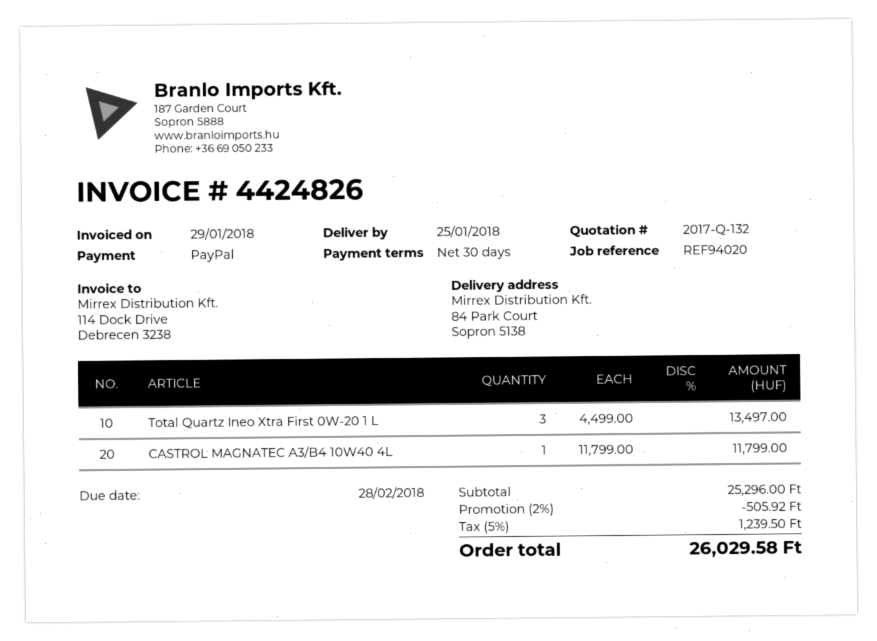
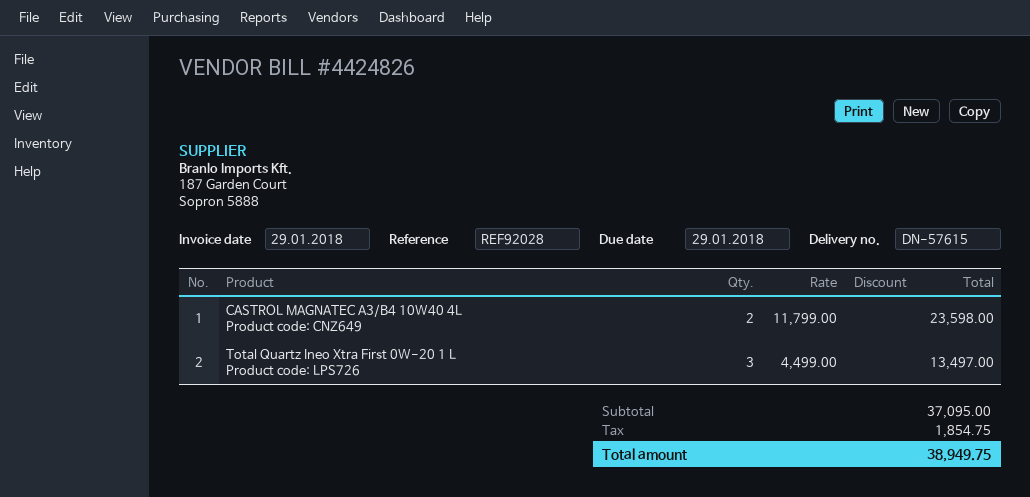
due date: 2018-02-28 -> 2018-01-29
reference: REF94020 -> REF92028
CASTROL MAGNATEC A3/B4 10W40 4L: 1 x 11799.00 = 11799.00 -> 2 x 11799.00 = 23598.00
subtotal: 25296.00 -> 37095.00
discount: 2% = 505.92 -> none
tax: 1239.50 -> 1854.75
total: 26029.58 -> 38949.75

